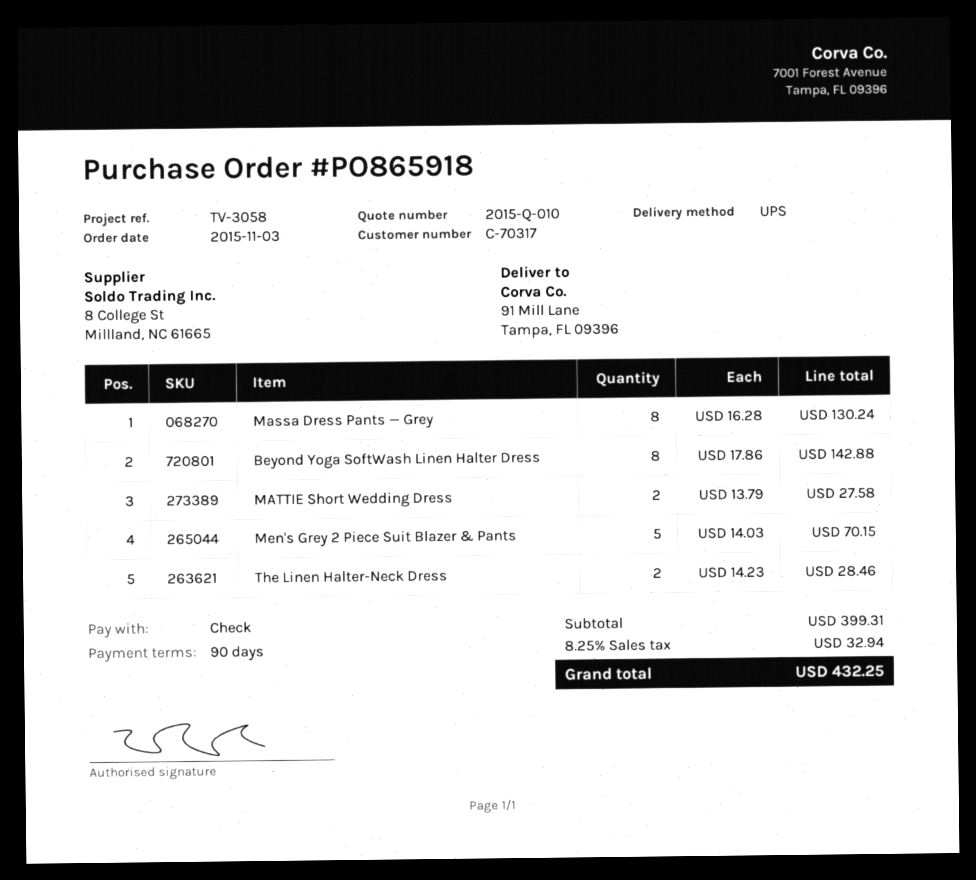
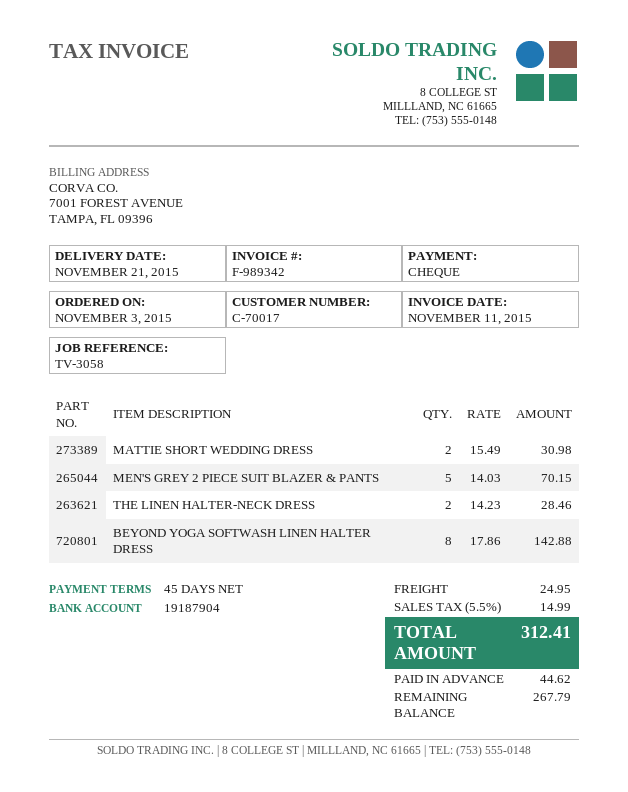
payment terms: 90 days -> 45 days
customer number: C-70317 -> C-70017
Massa Dress Pants — Grey: 8 x 16.28 = 130.24 -> none
MATTIE Short Wedding Dress: 2 x 13.79 = 27.58 -> 2 x 15.49 = 30.98
shipping: none -> 24.95
tax: 8.25% = 32.94 -> 5.5% = 14.99
total: 432.25 -> 312.41

